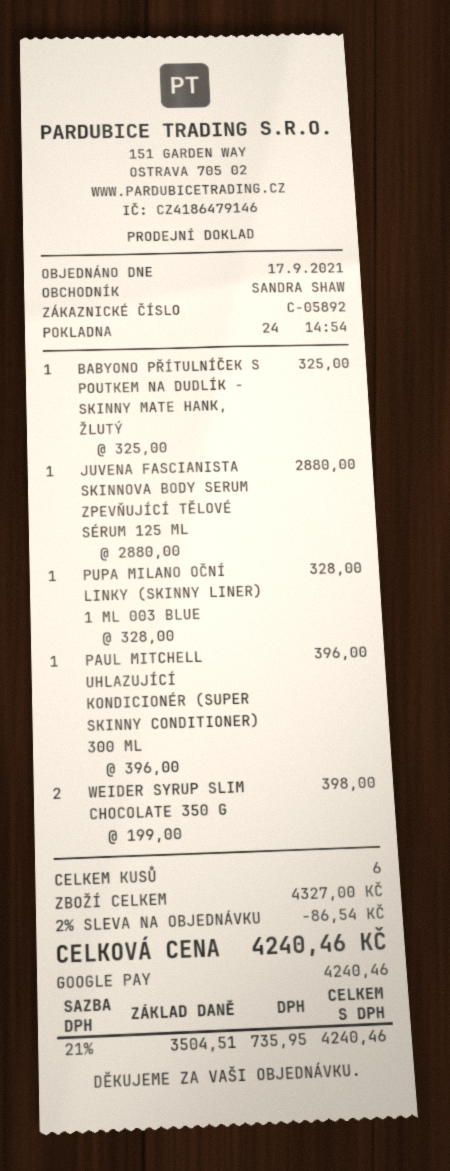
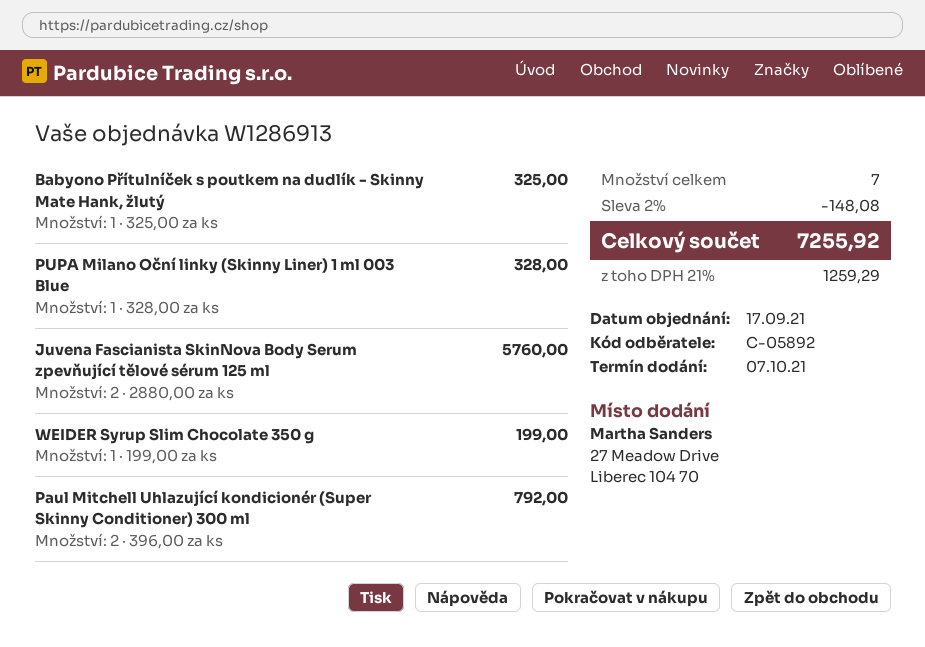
JUVENA FASCIANISTA SKINNOVA BODY SERUM ZPEVŇUJÍCÍ TĚLOVÉ SÉRUM 125 ML: 1 x 2880.00 = 2880.00 -> 2 x 2880.00 = 5760.00
PAUL MITCHELL UHLAZUJÍCÍ KONDICIONÉR (SUPER SKINNY CONDITIONER) 300 ML: 1 x 396.00 = 396.00 -> 2 x 396.00 = 792.00
WEIDER SYRUP SLIM CHOCOLATE 350 G: 2 x 199.00 = 398.00 -> 1 x 199.00 = 199.00
total quantity: 6 -> 7
discount: 2% = 86.54 -> 2% = 148.08
tax: 21% = 735.95 -> 21% = 1259.29
total: 4240.46 -> 7255.92

